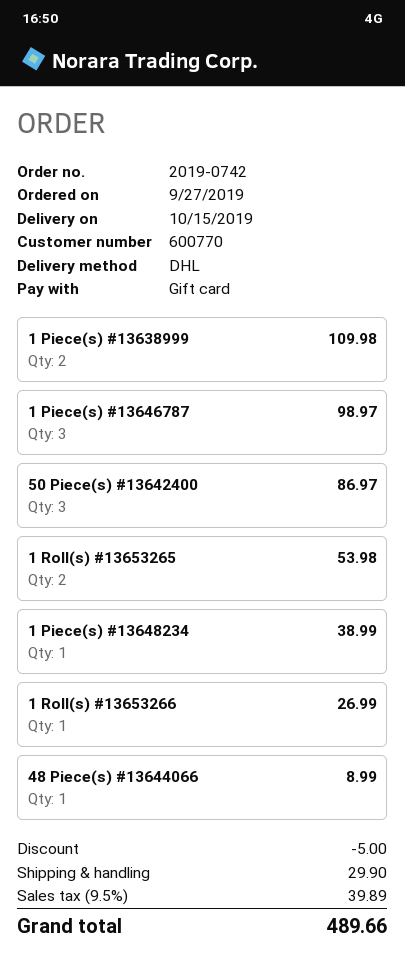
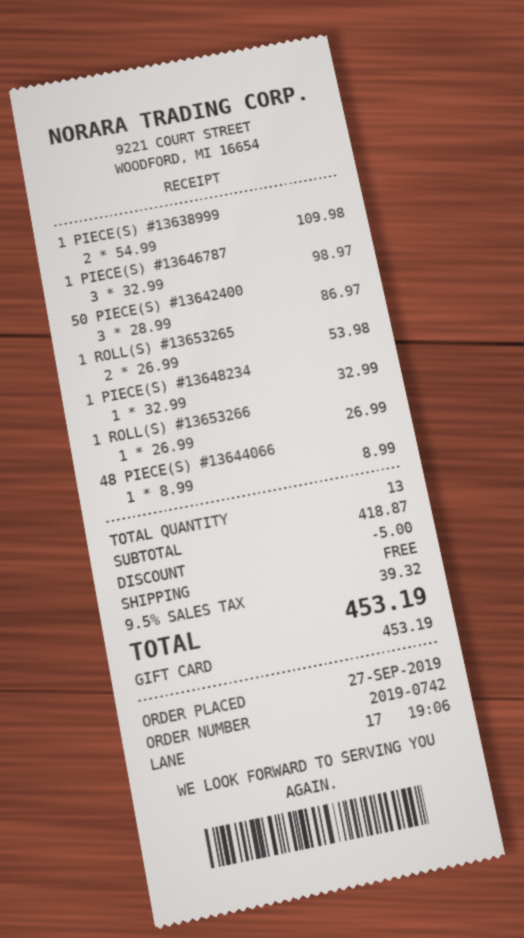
1 Piece(s) #13648234: 1 for 38.99 -> 1 for 32.99
shipping: 29.90 -> 0.00
tax: 9.5% = 39.89 -> 9.5% = 39.32
total: 489.66 -> 453.19

